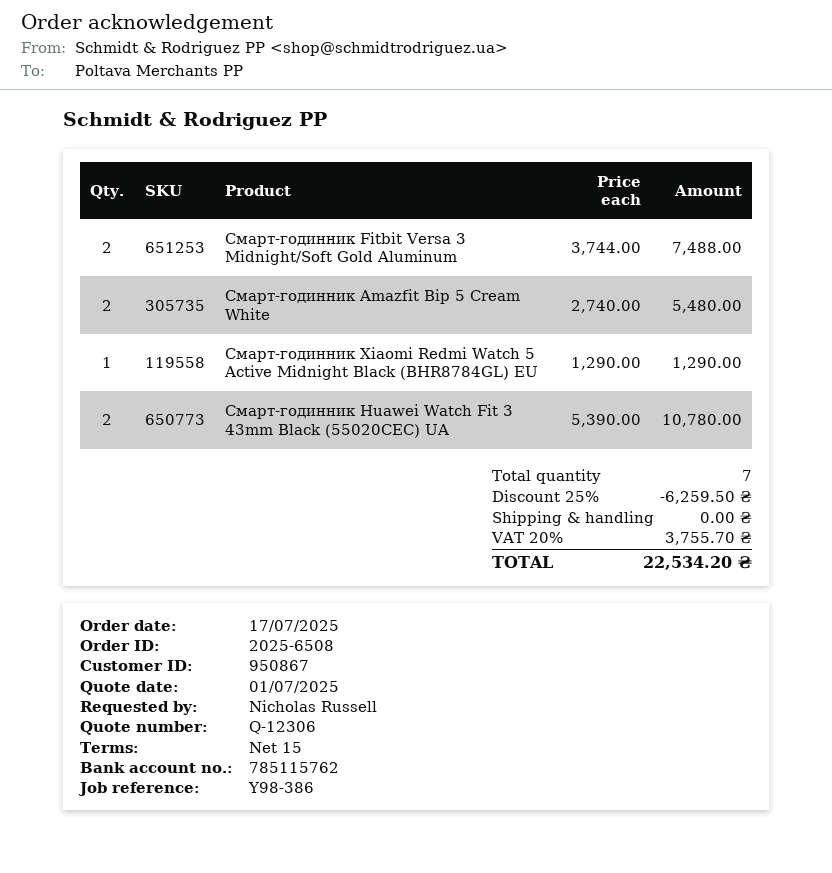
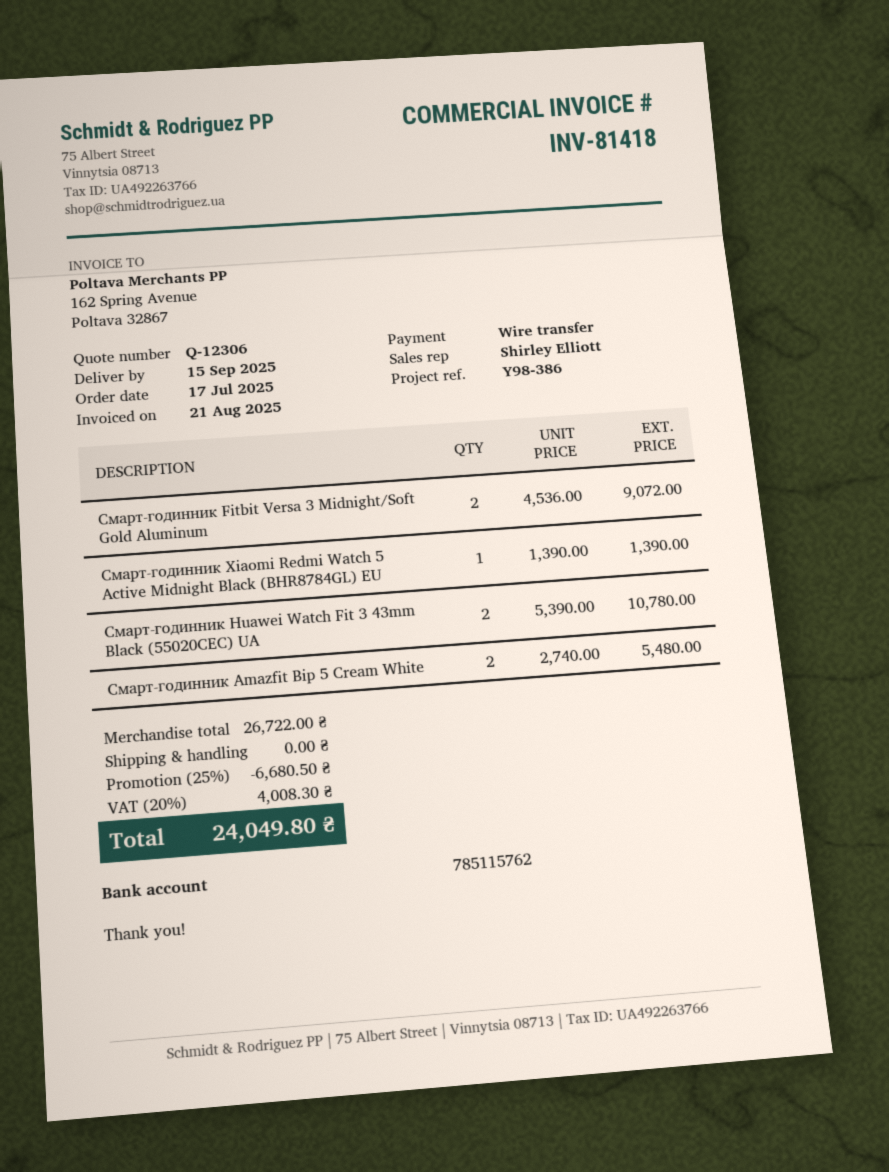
Смарт-годинник Fitbit Versa 3 Midnight/Soft Gold Aluminum: 2 x 3744.00 = 7488.00 -> 2 x 4536.00 = 9072.00
Смарт-годинник Xiaomi Redmi Watch 5 Active Midnight Black (BHR8784GL) EU: 1 x 1290.00 = 1290.00 -> 1 x 1390.00 = 1390.00
discount: 25% = 6259.50 -> 25% = 6680.50
tax: 20% = 3755.70 -> 20% = 4008.30
total: 22534.20 -> 24049.80

